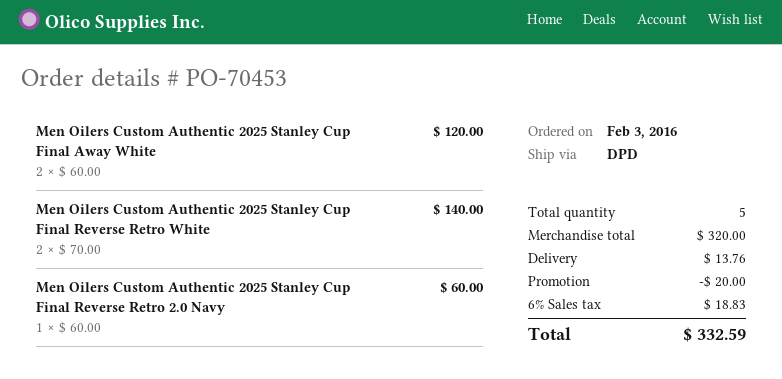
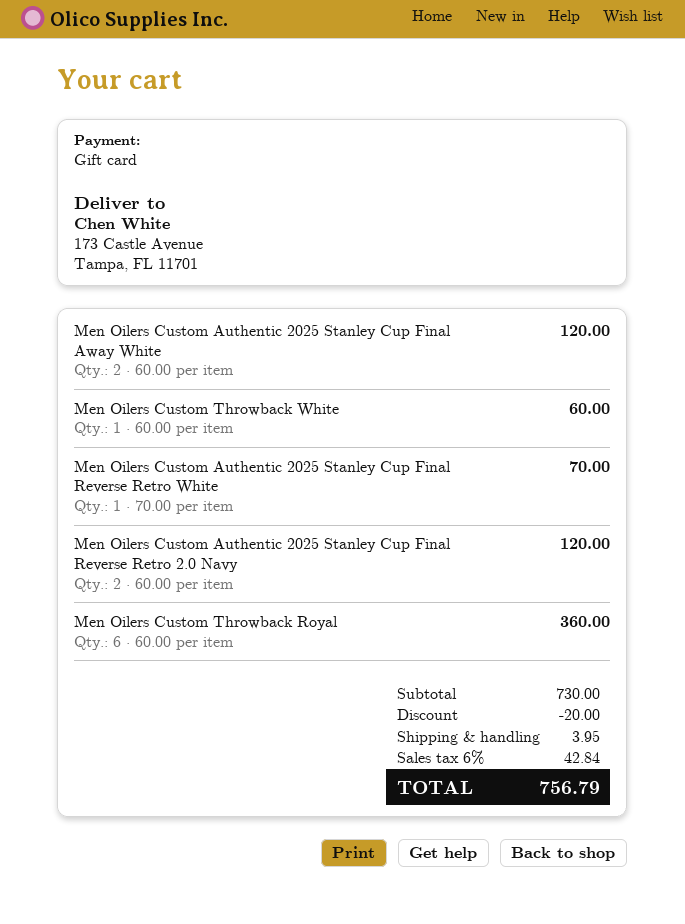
Men Oilers Custom Authentic 2025 Stanley Cup Final Reverse Retro White: 2 x 70.00 = 140.00 -> 1 x 70.00 = 70.00
Men Oilers Custom Authentic 2025 Stanley Cup Final Reverse Retro 2.0 Navy: 1 x 60.00 = 60.00 -> 2 x 60.00 = 120.00
Men Oilers Custom Throwback White: none -> 1 x 60.00 = 60.00
Men Oilers Custom Throwback Royal: none -> 6 x 60.00 = 360.00
subtotal: 320.00 -> 730.00
shipping: 13.76 -> 3.95
tax: 6% = 18.83 -> 6% = 42.84
total: 332.59 -> 756.79

